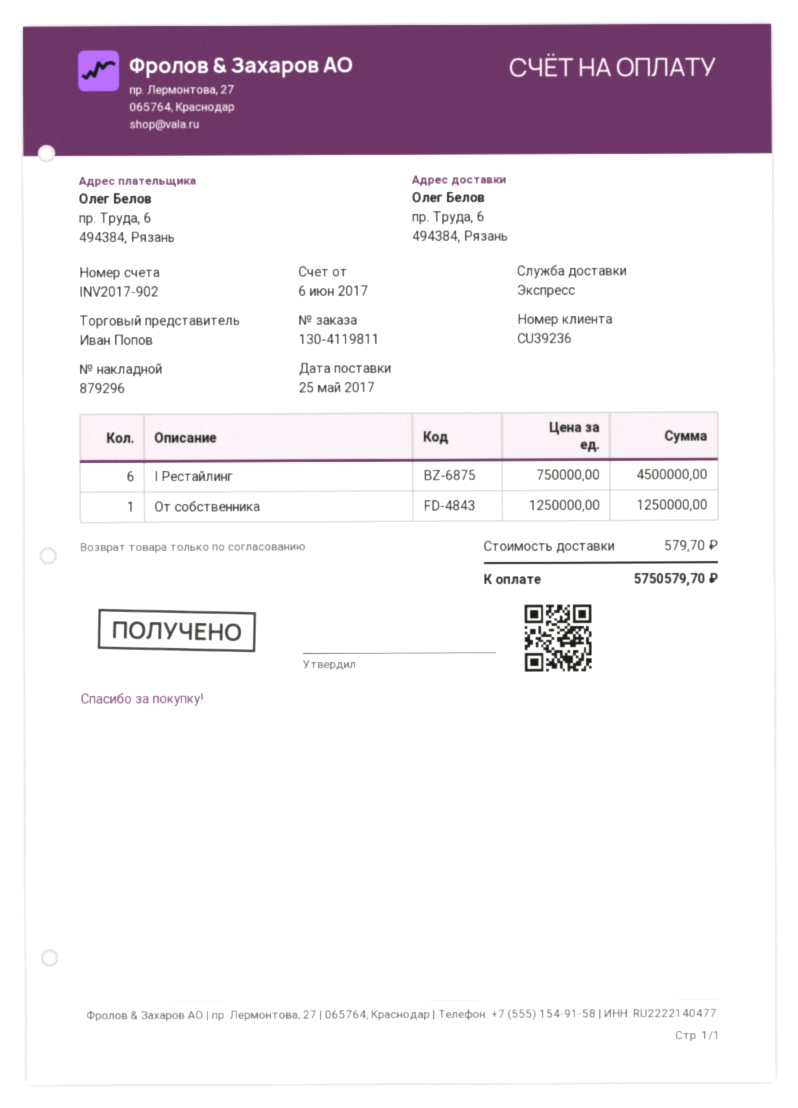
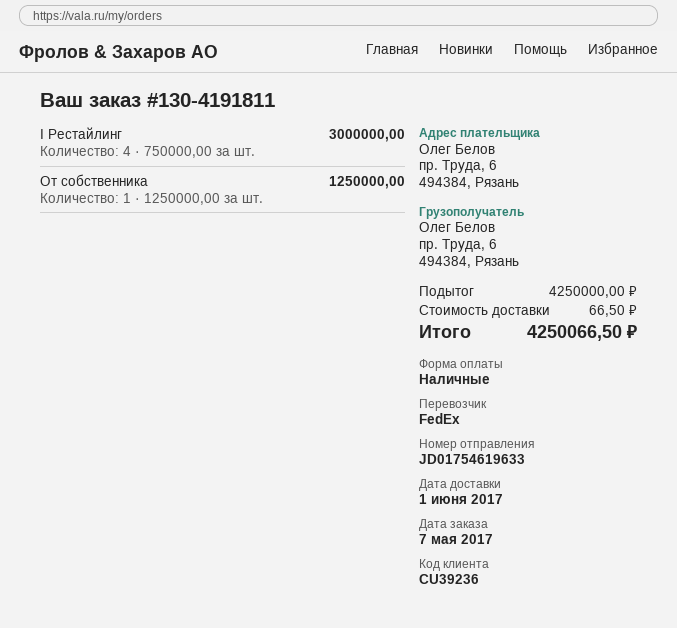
order number: 130-4119811 -> 130-4191811
delivery date: 2017-05-25 -> 2017-06-01
shipping method: express -> FedEx
I Рестайлинг: 6 x 750000.00 = 4500000.00 -> 4 x 750000.00 = 3000000.00
shipping: 579.70 -> 66.50
total: 5750579.70 -> 4250066.50

